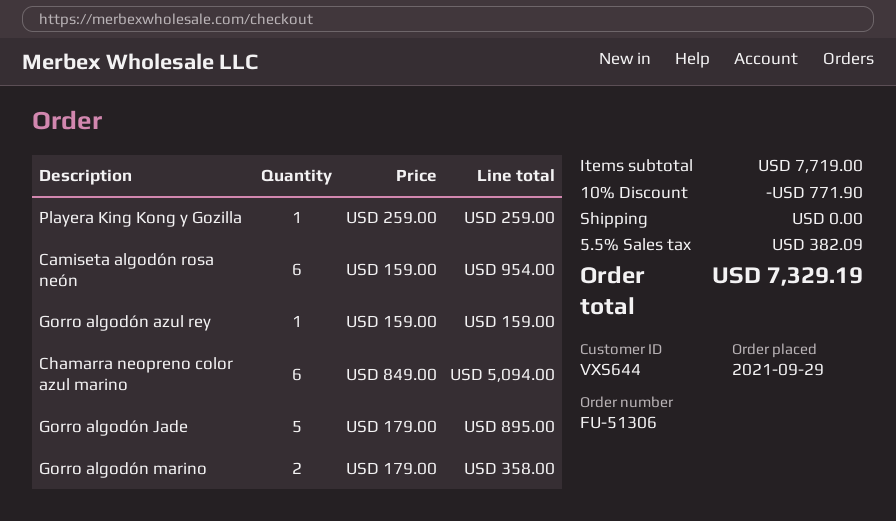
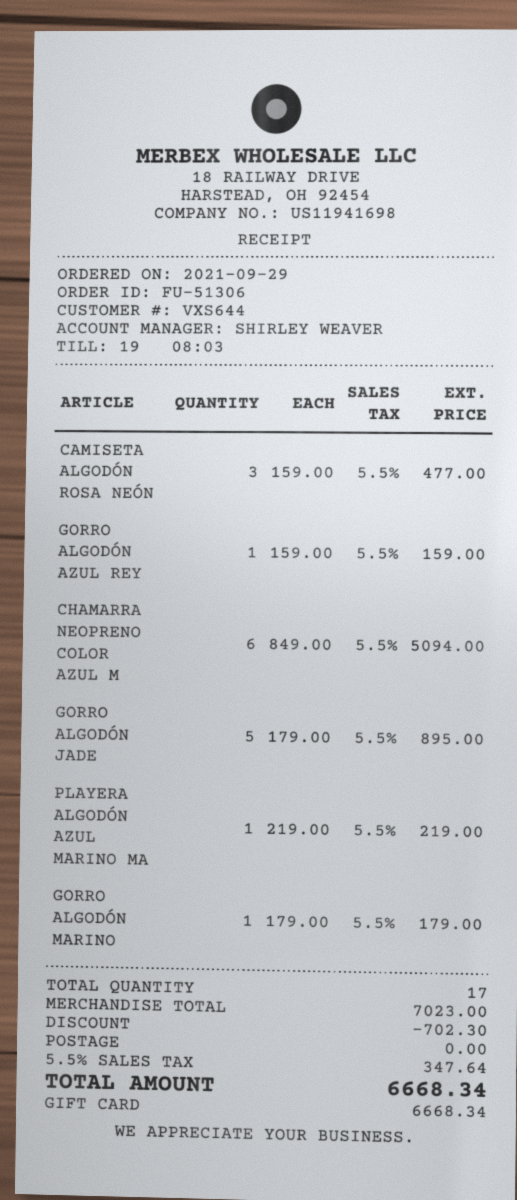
Playera King Kong y Gozilla: 1 x 259.00 = 259.00 -> none
Camiseta algodón rosa neón: 6 x 159.00 = 954.00 -> 3 x 159.00 = 477.00
Gorro algodón marino: 2 x 179.00 = 358.00 -> 1 x 179.00 = 179.00
PLAYERA ALGODÓN AZUL MARINO MA: none -> 1 x 219.00 = 219.00
subtotal: 7719.00 -> 7023.00
discount: 771.90 -> 702.30
tax: 5.5% = 382.09 -> 5.5% = 347.64
total: 7329.19 -> 6668.34

